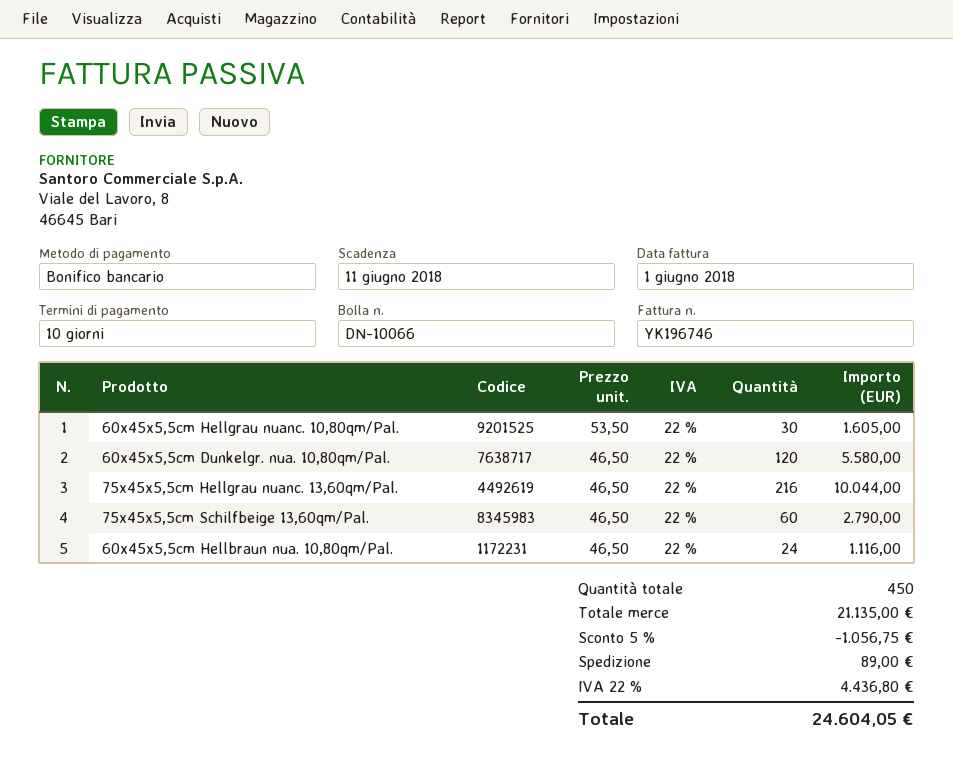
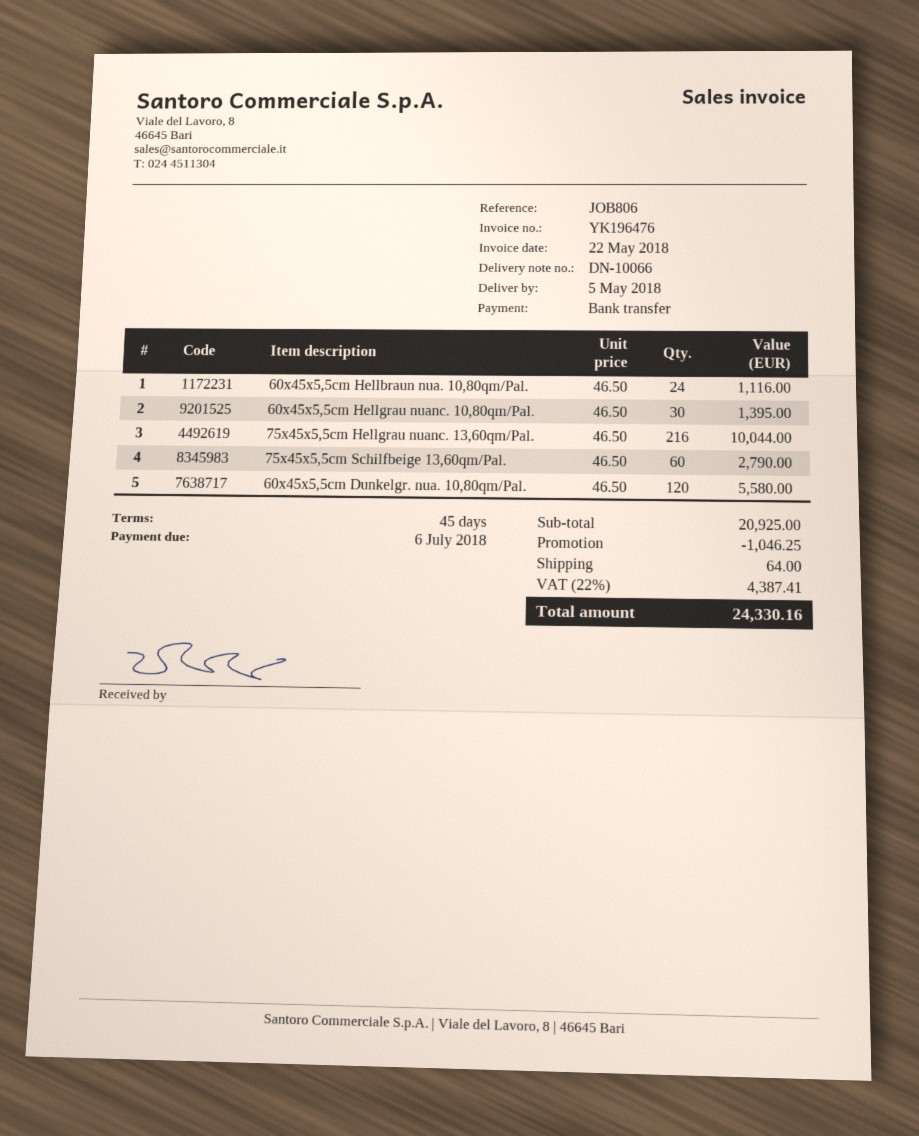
invoice number: YK196746 -> YK196476
invoice date: 2018-06-01 -> 2018-05-22
payment terms: 10 days -> 45 days
due date: 2018-06-11 -> 2018-07-06
60x45x5,5cm Hellgrau nuanc. 10,80qm/Pal.: 30 x 53.50 = 1605.00 -> 30 x 46.50 = 1395.00
subtotal: 21135.00 -> 20925.00
discount: 1056.75 -> 1046.25
shipping: 89.00 -> 64.00
tax: 22% = 4436.80 -> 22% = 4387.41
total: 24604.05 -> 24330.16

